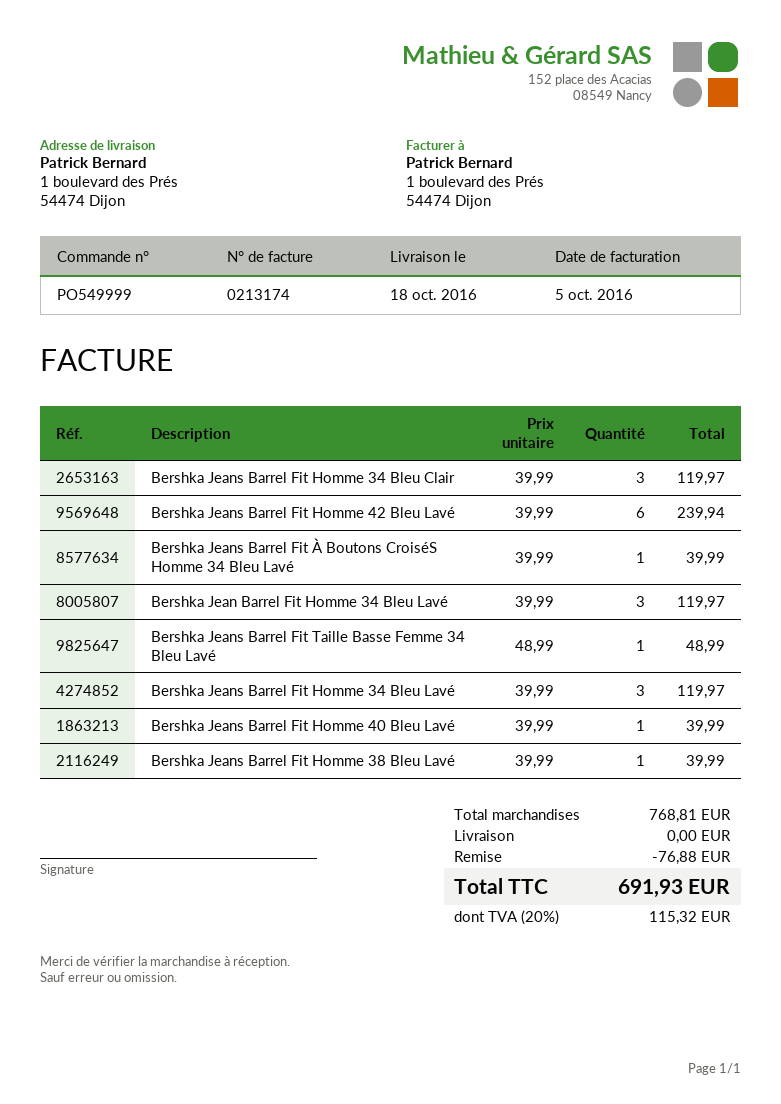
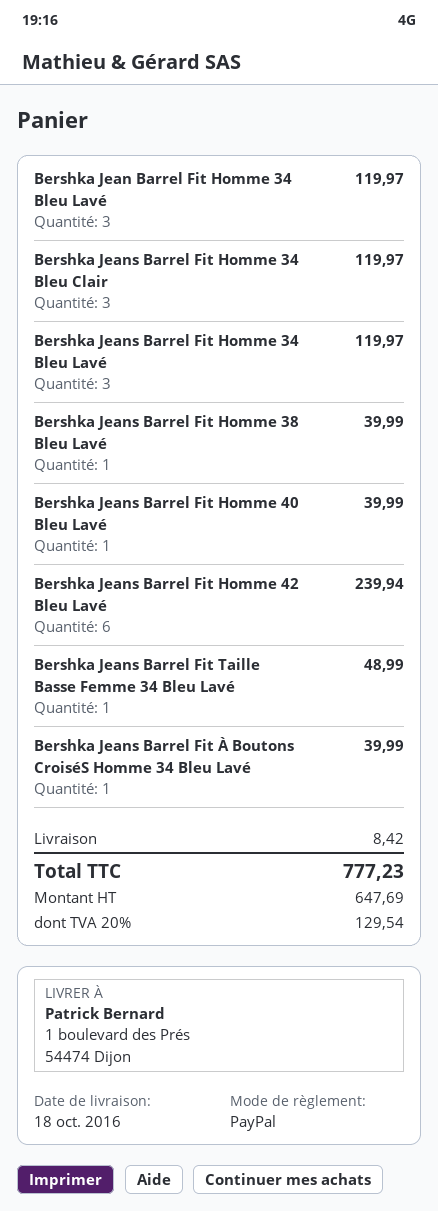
discount: 76.88 -> none
shipping: 0.00 -> 8.42
tax: 20% = 115.32 -> 20% = 129.54
total: 691.93 -> 777.23

